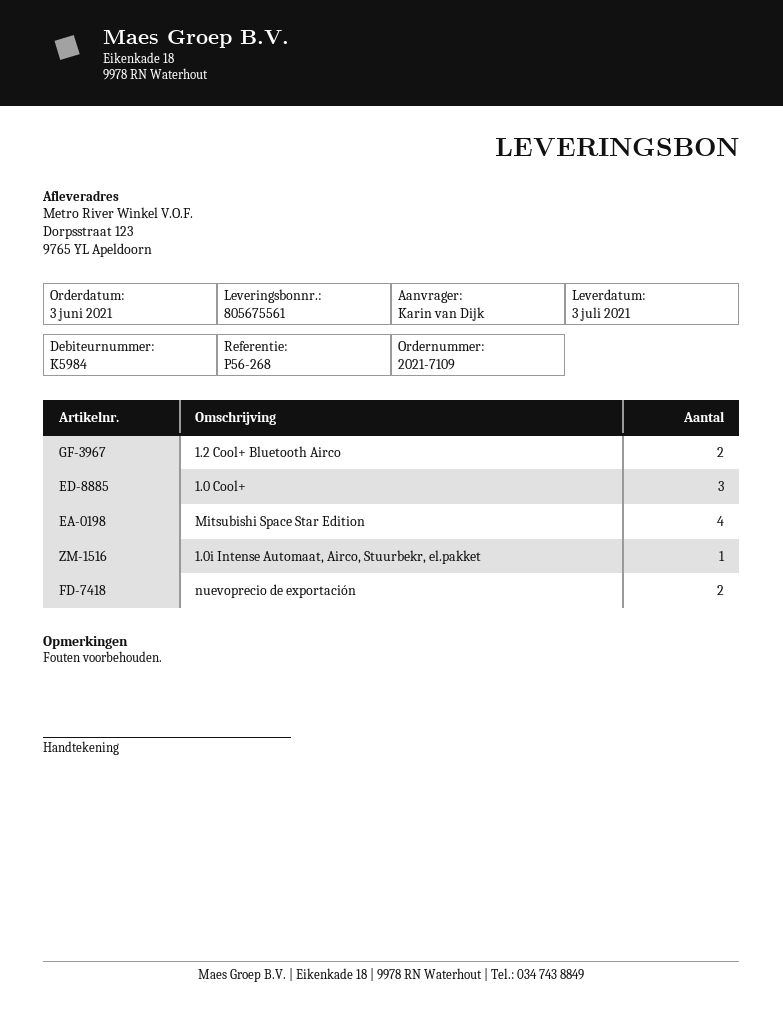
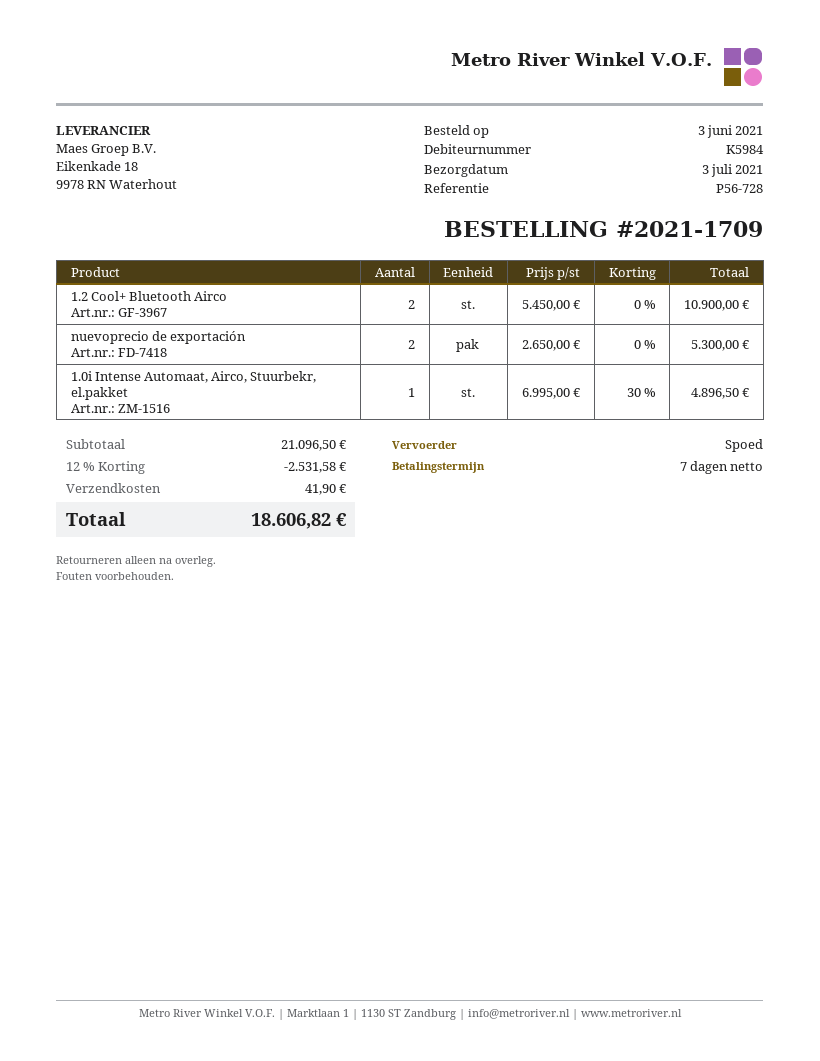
order number: 2021-7109 -> 2021-1709
reference: P56-268 -> P56-728
1.0 Cool+: 3 -> none
Mitsubishi Space Star Edition: 4 -> none

